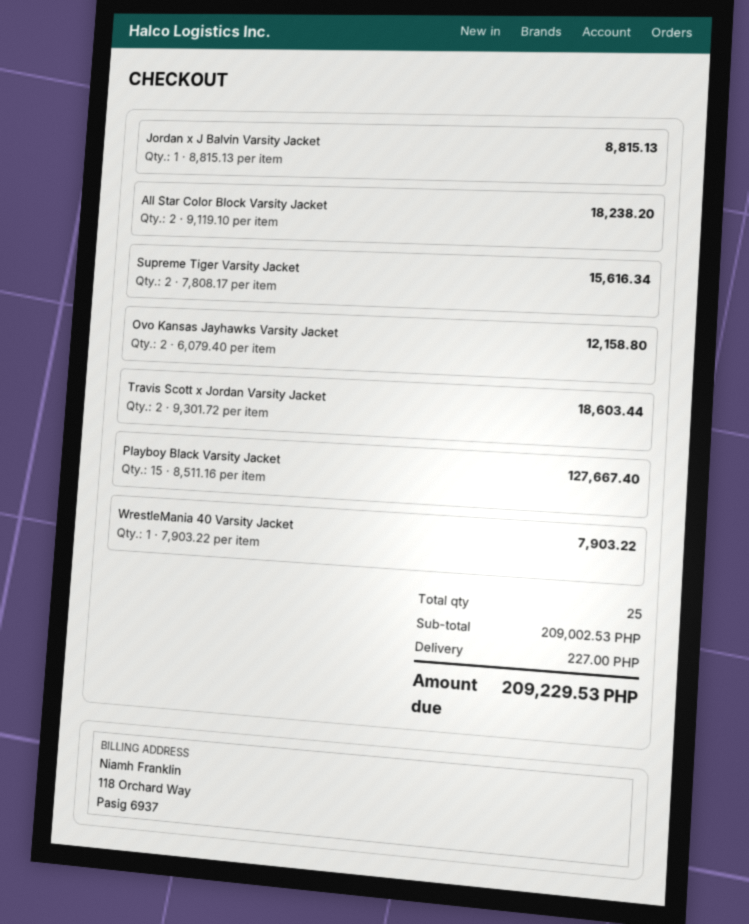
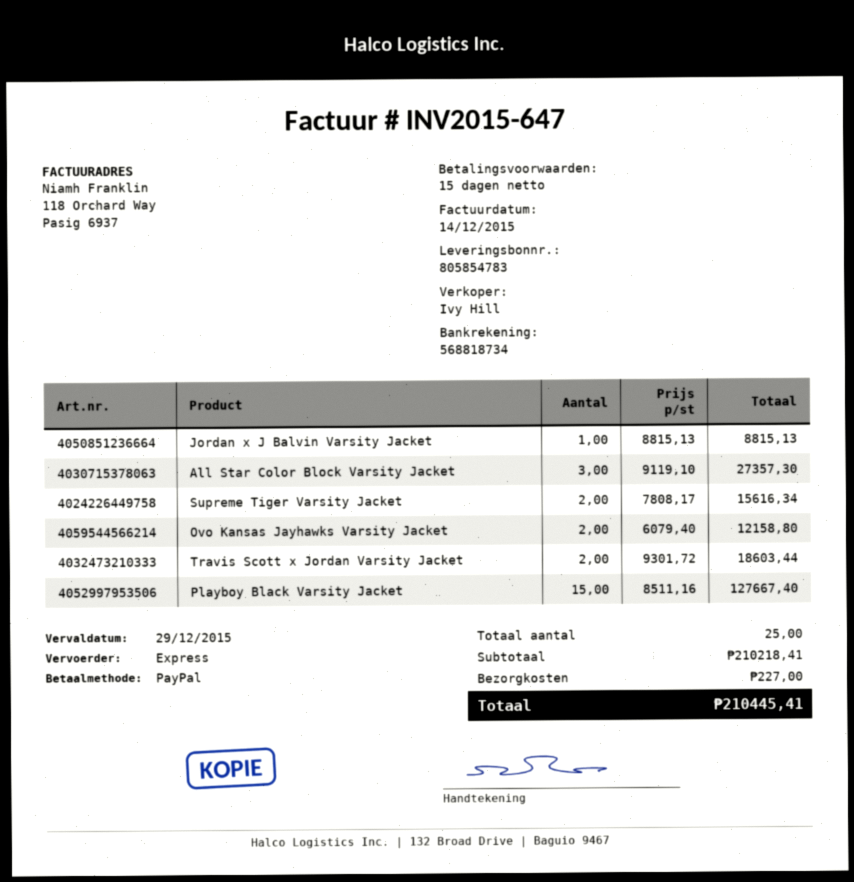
All Star Color Block Varsity Jacket: 2 x 9119.10 = 18238.20 -> 3 x 9119.10 = 27357.30
WrestleMania 40 Varsity Jacket: 1 x 7903.22 = 7903.22 -> none
subtotal: 209002.53 -> 210218.41
total: 209229.53 -> 210445.41

